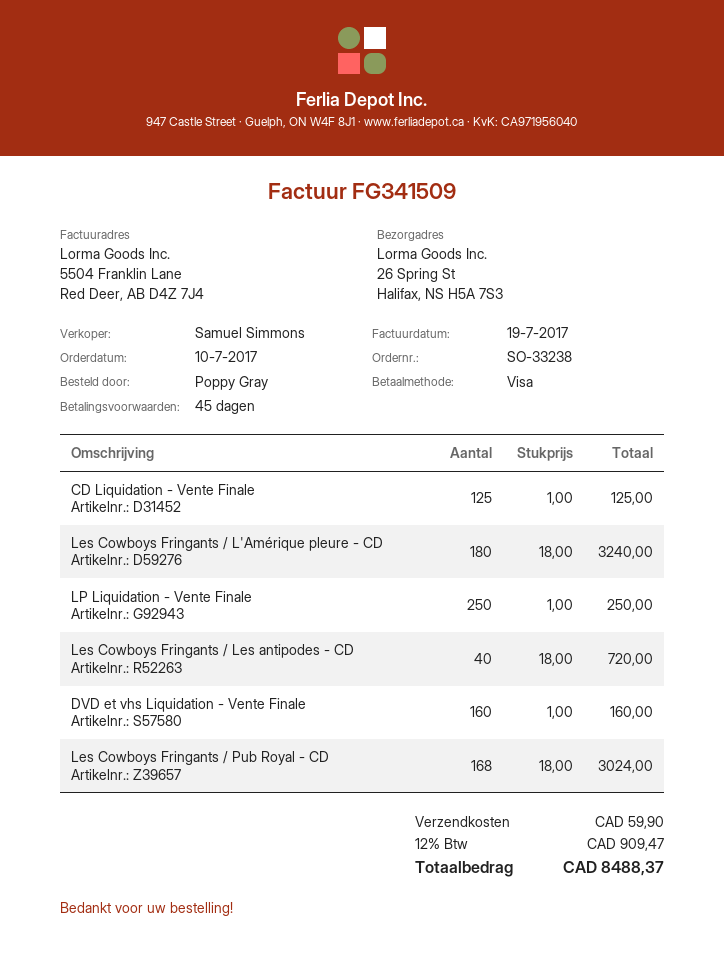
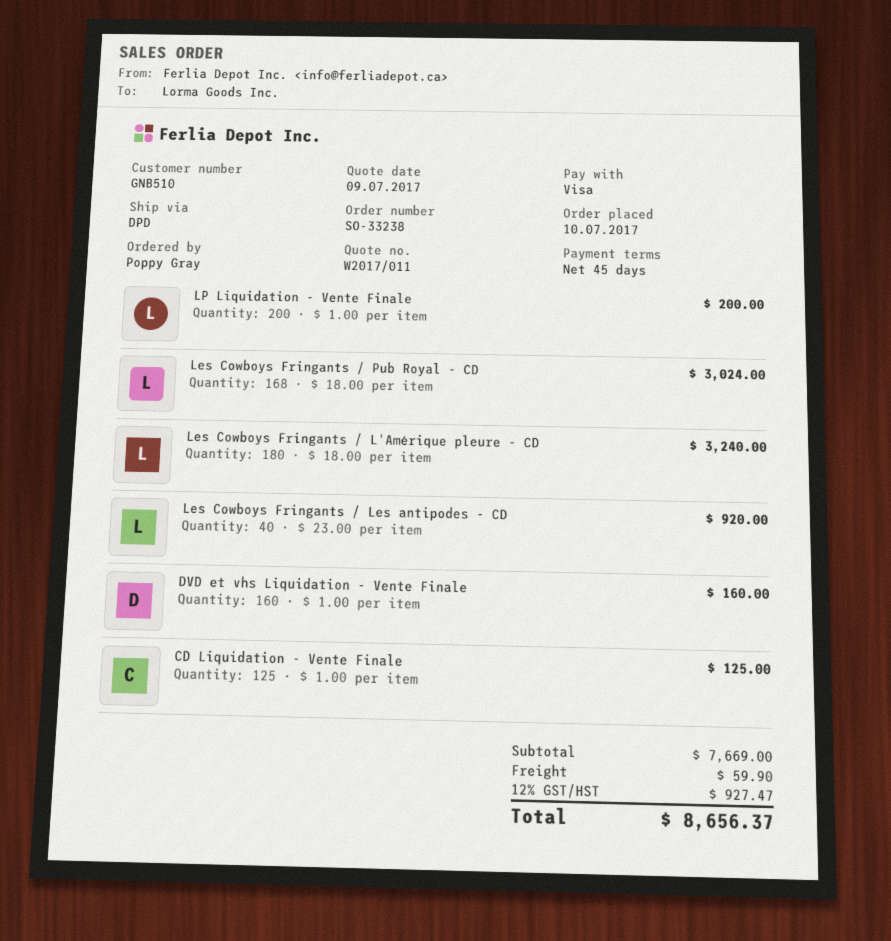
LP Liquidation - Vente Finale: 250 x 1.00 = 250.00 -> 200 x 1.00 = 200.00
Les Cowboys Fringants / Les antipodes - CD: 40 x 18.00 = 720.00 -> 40 x 23.00 = 920.00
tax: 12% = 909.47 -> 12% = 927.47
total: 8488.37 -> 8656.37

